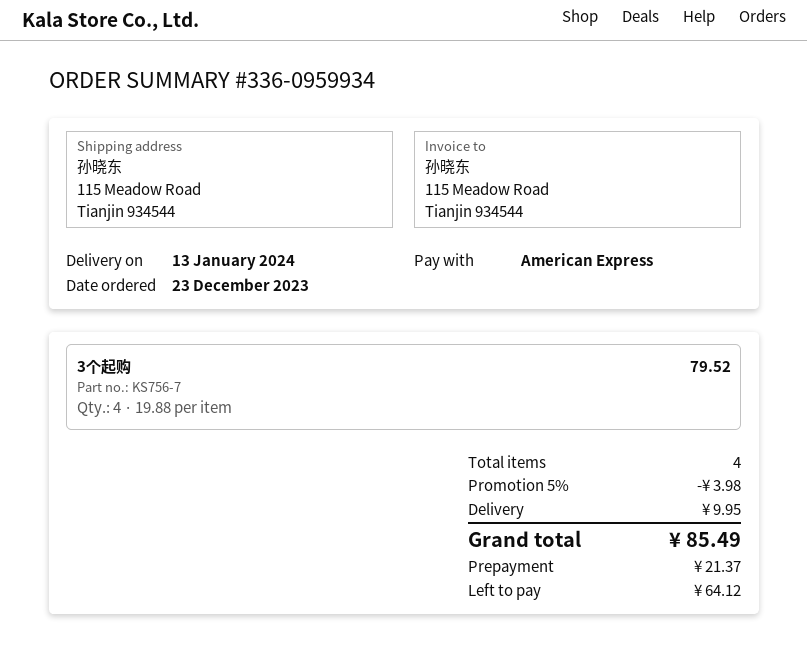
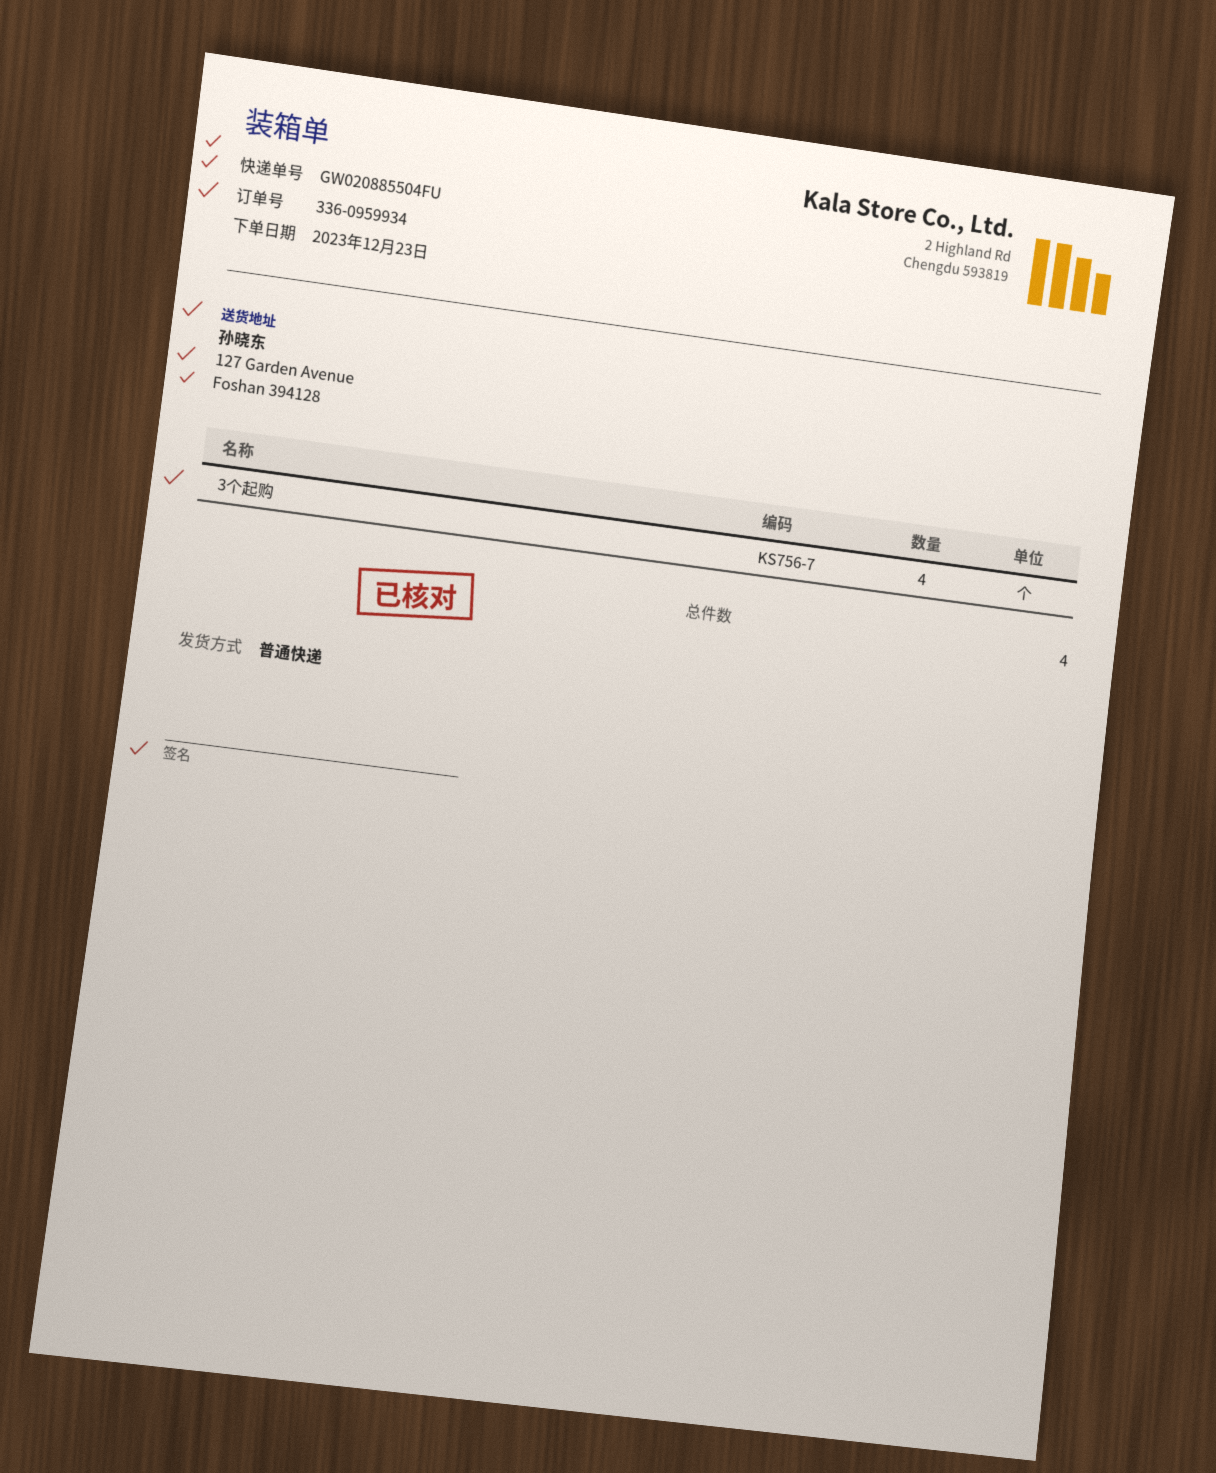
ship to: 115 Meadow Road, Tianjin 934544 -> 127 Garden Avenue, Foshan 394128

